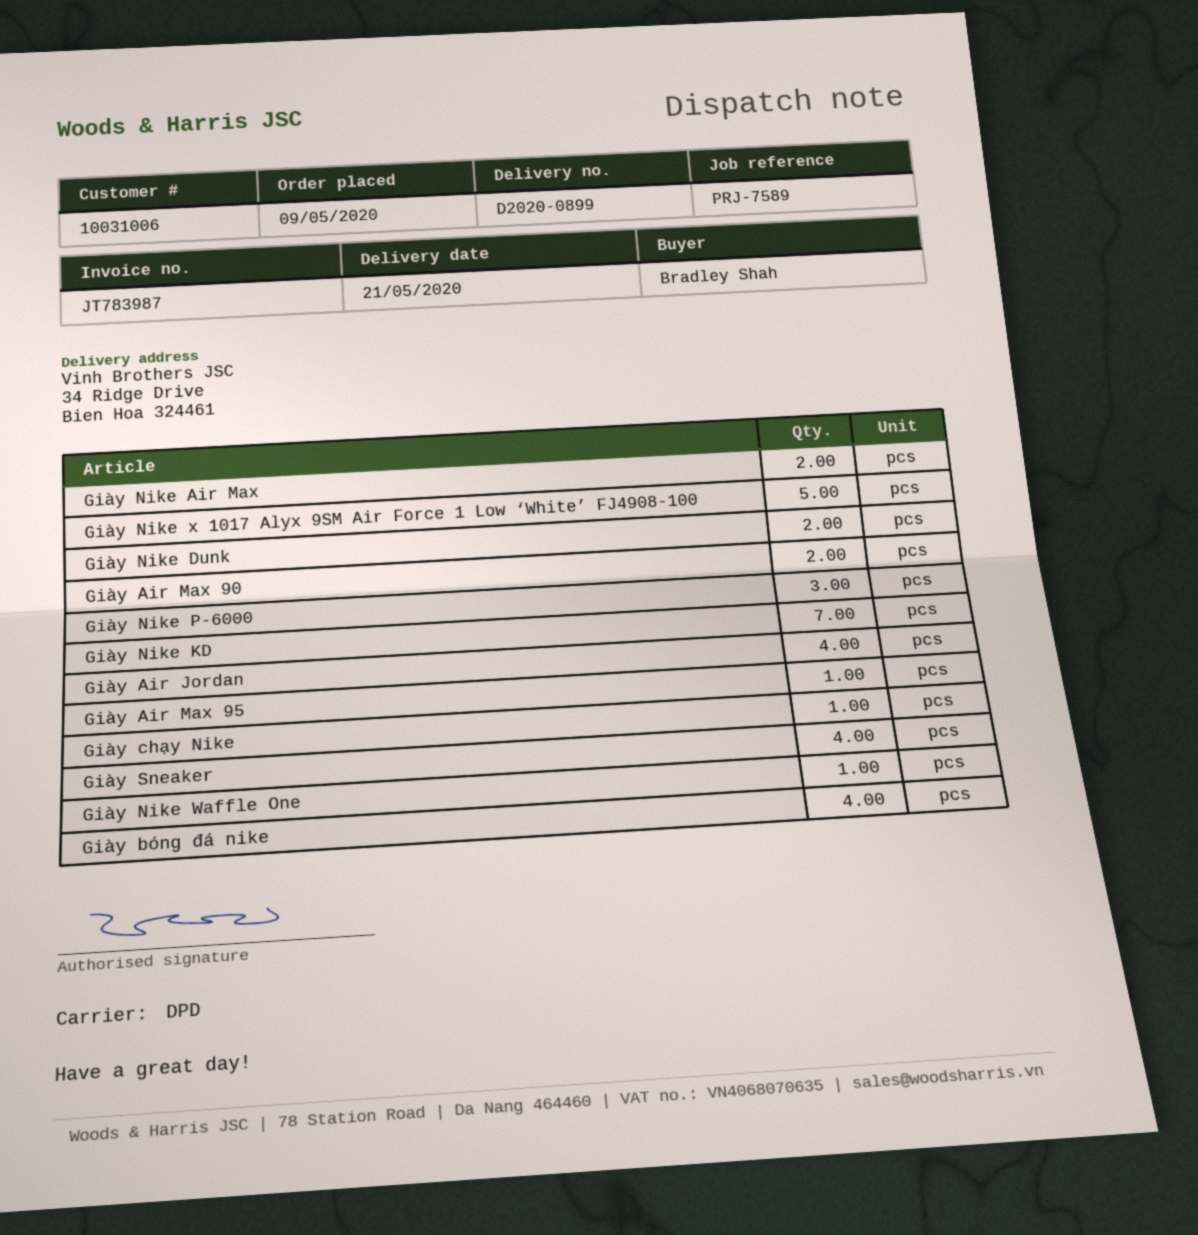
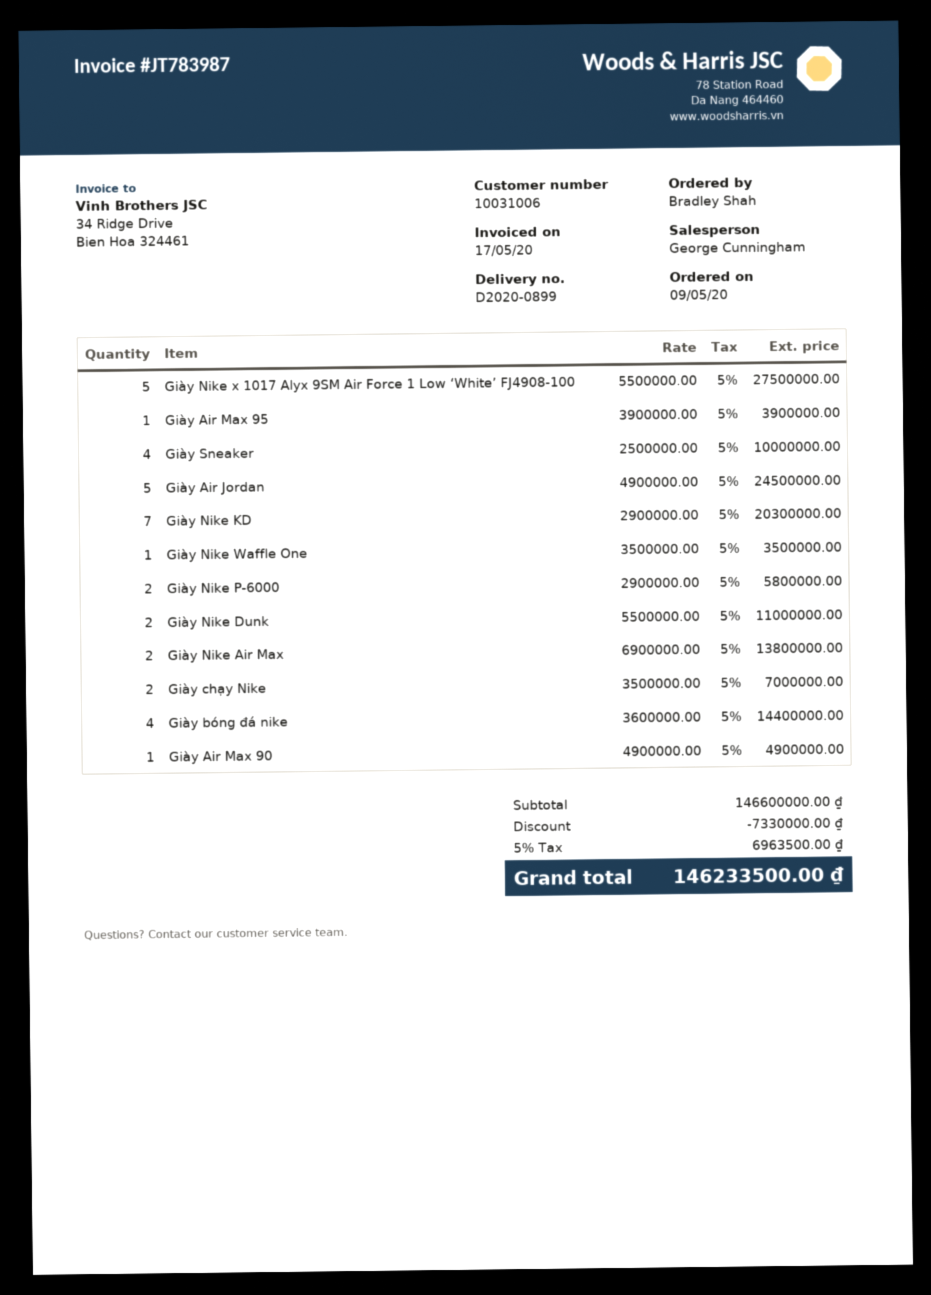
Giày Air Max 90: 2 -> 1
Giày Nike P-6000: 3 -> 2
Giày Air Jordan: 4 -> 5
Giày chạy Nike: 1 -> 2

